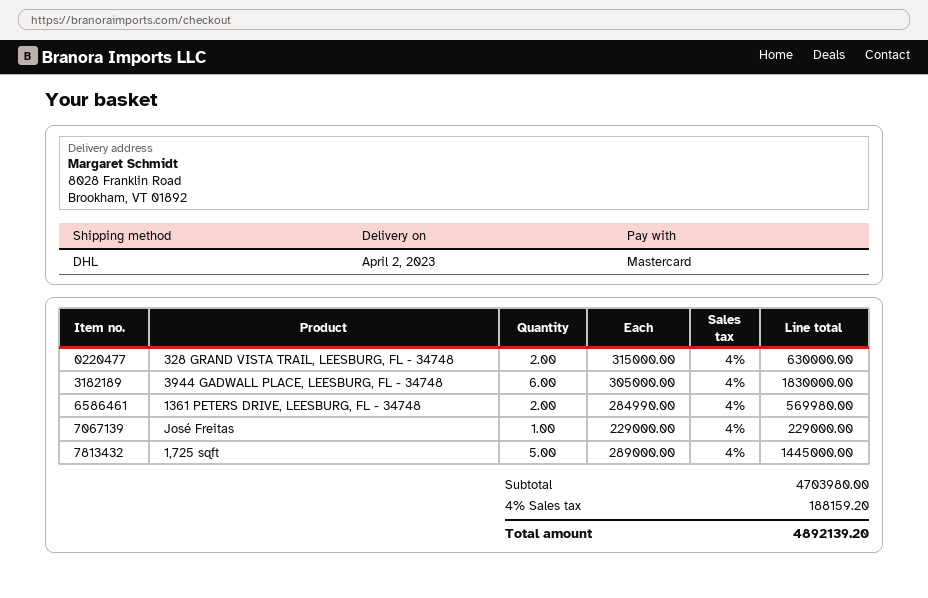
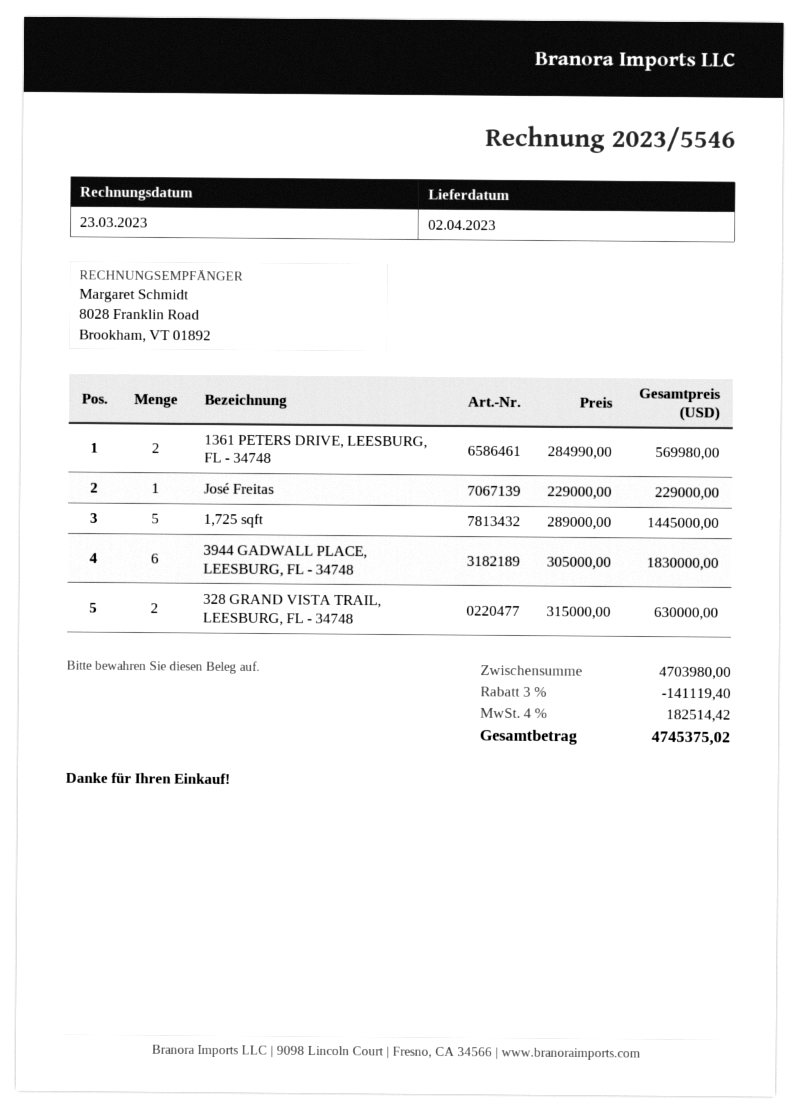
discount: none -> 3% = 141119.40
tax: 4% = 188159.20 -> 4% = 182514.42
total: 4892139.20 -> 4745375.02

